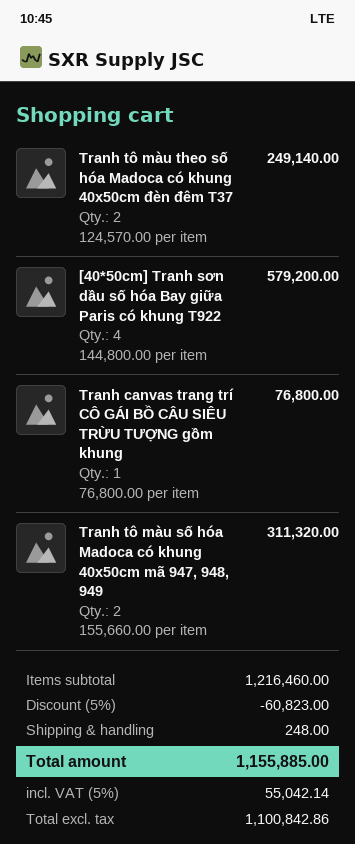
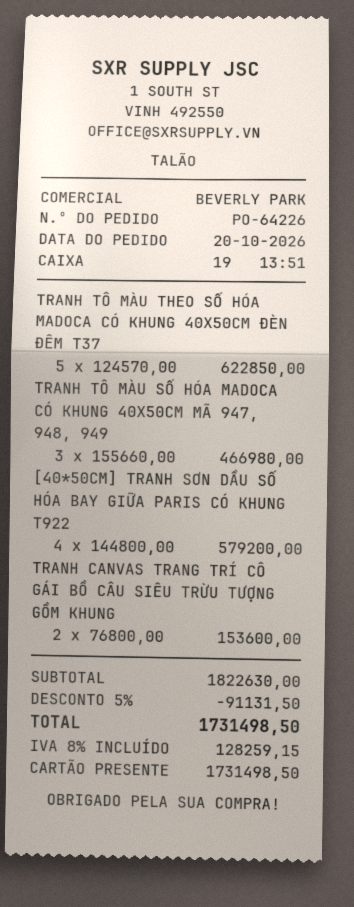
Tranh tô màu theo số hóa Madoca có khung 40x50cm đèn đêm T37: 2 x 124570.00 = 249140.00 -> 5 x 124570.00 = 622850.00
Tranh canvas trang trí CÔ GÁI BỒ CÂU SIÊU TRỪU TƯỢNG gồm khung: 1 x 76800.00 = 76800.00 -> 2 x 76800.00 = 153600.00
Tranh tô màu số hóa Madoca có khung 40x50cm mã 947, 948, 949: 2 x 155660.00 = 311320.00 -> 3 x 155660.00 = 466980.00
subtotal: 1216460.00 -> 1822630.00
discount: 5% = 60823.00 -> 5% = 91131.50
shipping: 248.00 -> none
tax: 5% = 55042.14 -> 8% = 128259.15
total: 1155885.00 -> 1731498.50

